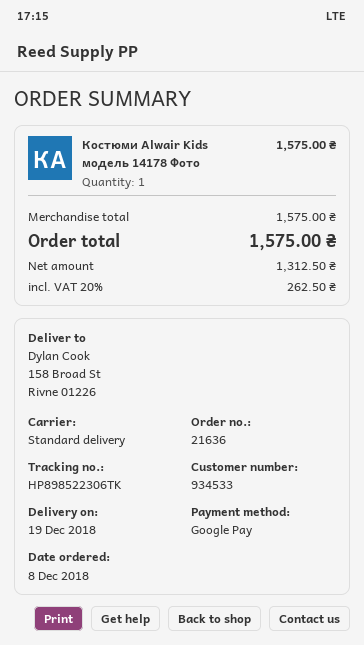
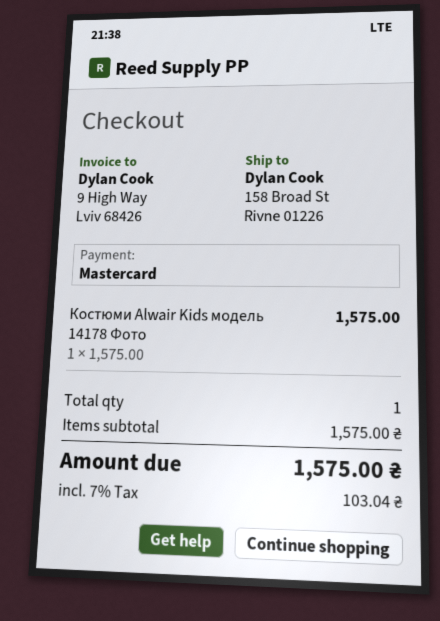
payment method: Google Pay -> Mastercard
tax: 20% = 262.50 -> 7% = 103.04

